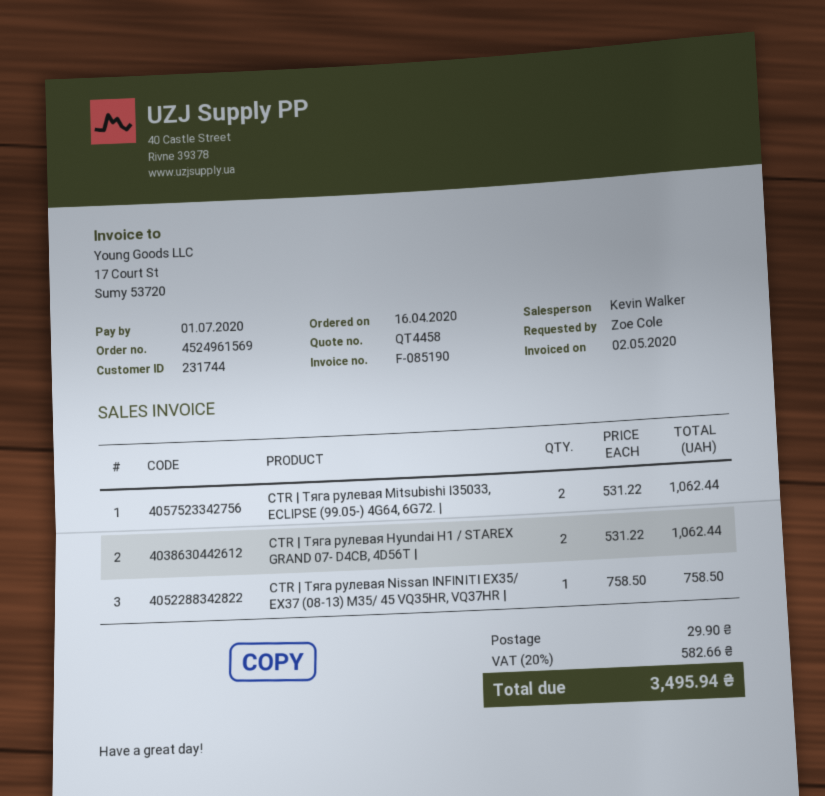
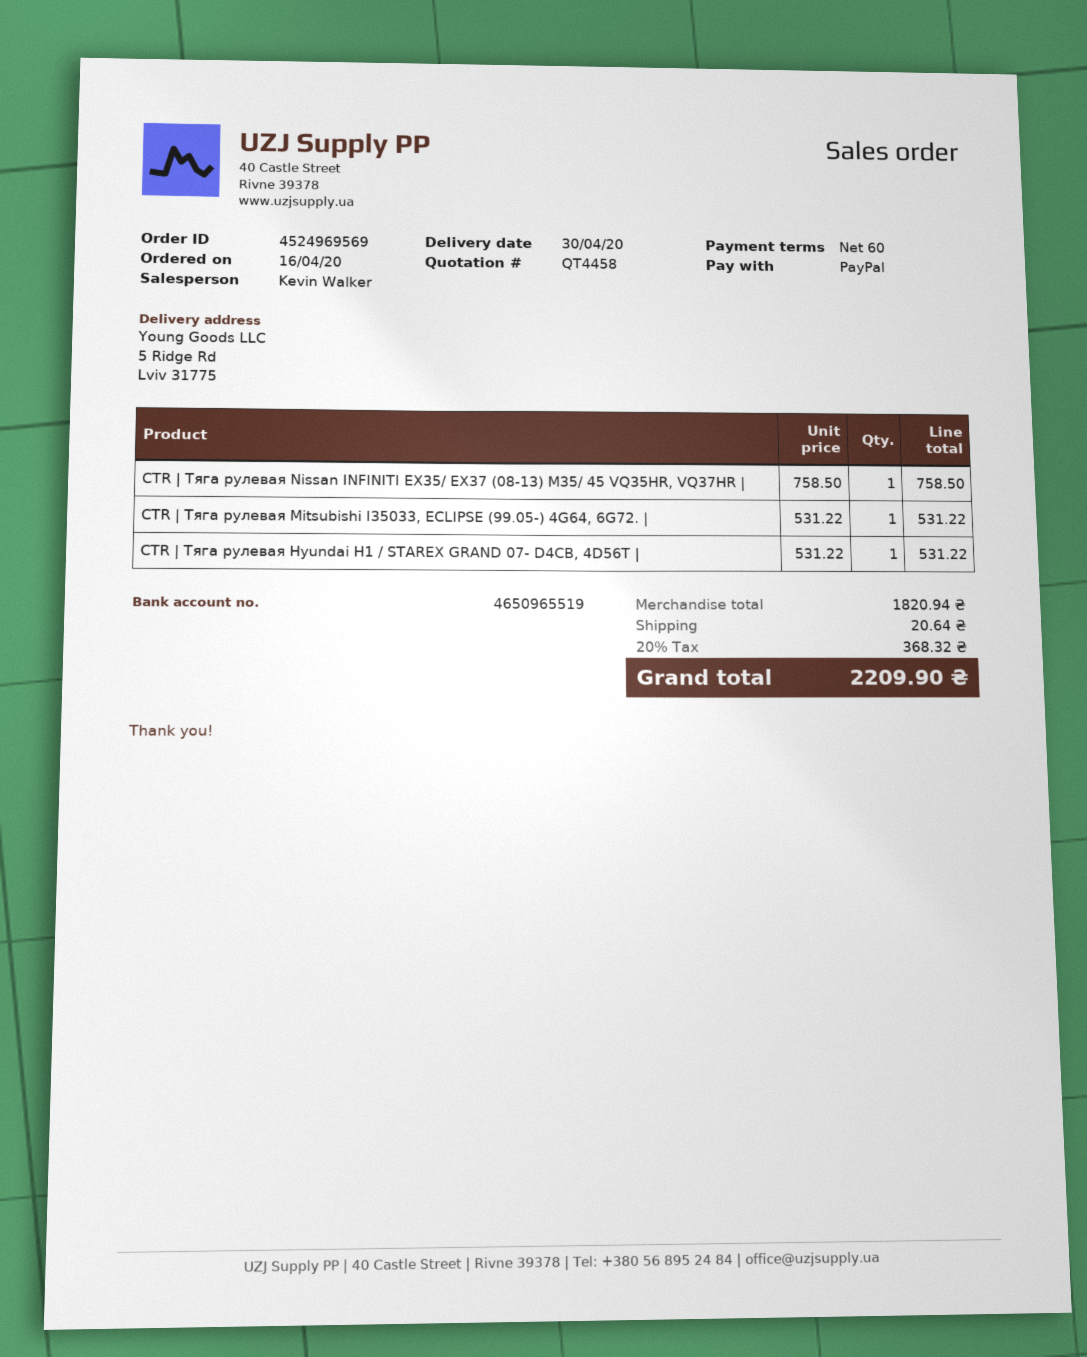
order number: 4524961569 -> 4524969569
CTR | Тяга рулевая Mitsubishi I35033, ECLIPSE (99.05-) 4G64, 6G72. |: 2 x 531.22 = 1062.44 -> 1 x 531.22 = 531.22
CTR | Тяга рулевая Hyundai H1 / STAREX GRAND 07- D4CB, 4D56T |: 2 x 531.22 = 1062.44 -> 1 x 531.22 = 531.22
shipping: 29.90 -> 20.64
tax: 20% = 582.66 -> 20% = 368.32
total: 3495.94 -> 2209.90

